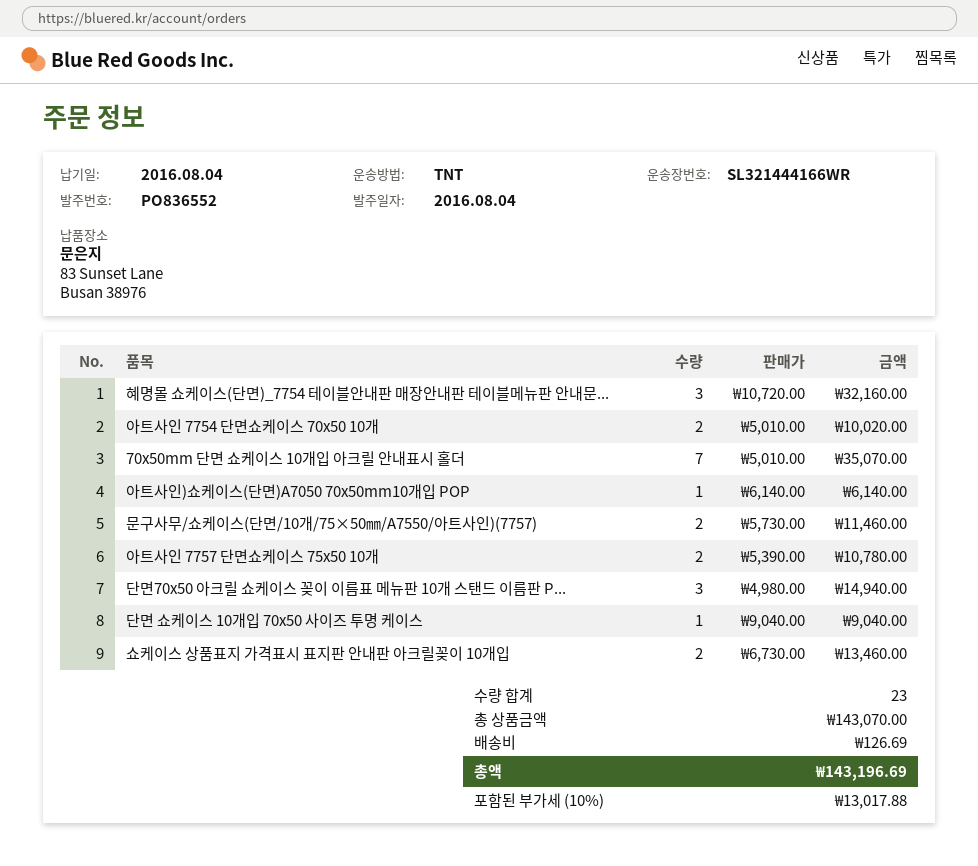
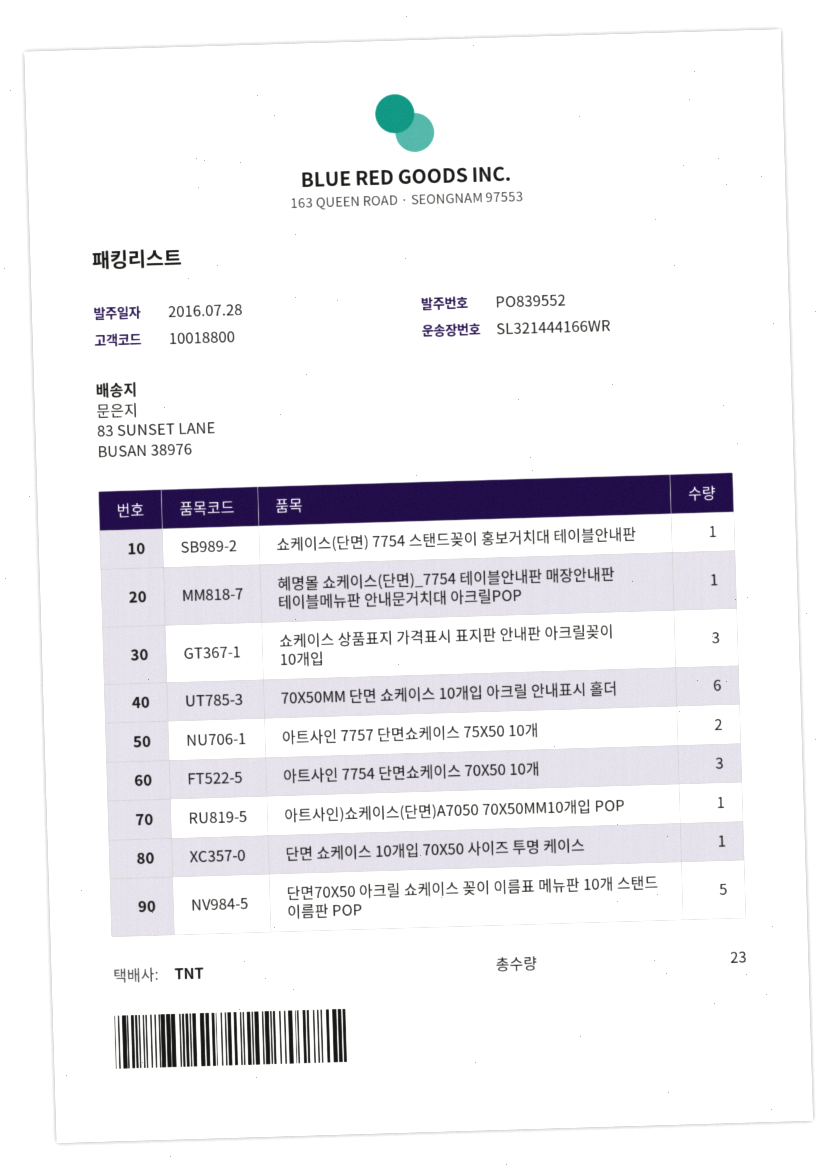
order number: PO836552 -> PO839552
order date: 2016-08-04 -> 2016-07-28
혜명몰 쇼케이스(단면)_7754 테이블안내판 매장안내판 테이블메뉴판 안내문...: 3 -> 1
아트사인 7754 단면쇼케이스 70x50 10개: 2 -> 3
70x50mm 단면 쇼케이스 10개입 아크릴 안내표시 홀더: 7 -> 6
문구사무/쇼케이스(단면/10개/75×50㎜/A7550/아트사인)(7757): 2 -> none
단면70x50 아크릴 쇼케이스 꽂이 이름표 메뉴판 10개 스탠드 이름판 P...: 3 -> 5
쇼케이스 상품표지 가격표시 표지판 안내판 아크릴꽂이 10개입: 2 -> 3
쇼케이스(단면) 7754 스탠드꽂이 홍보거치대 테이블안내판: none -> 1

